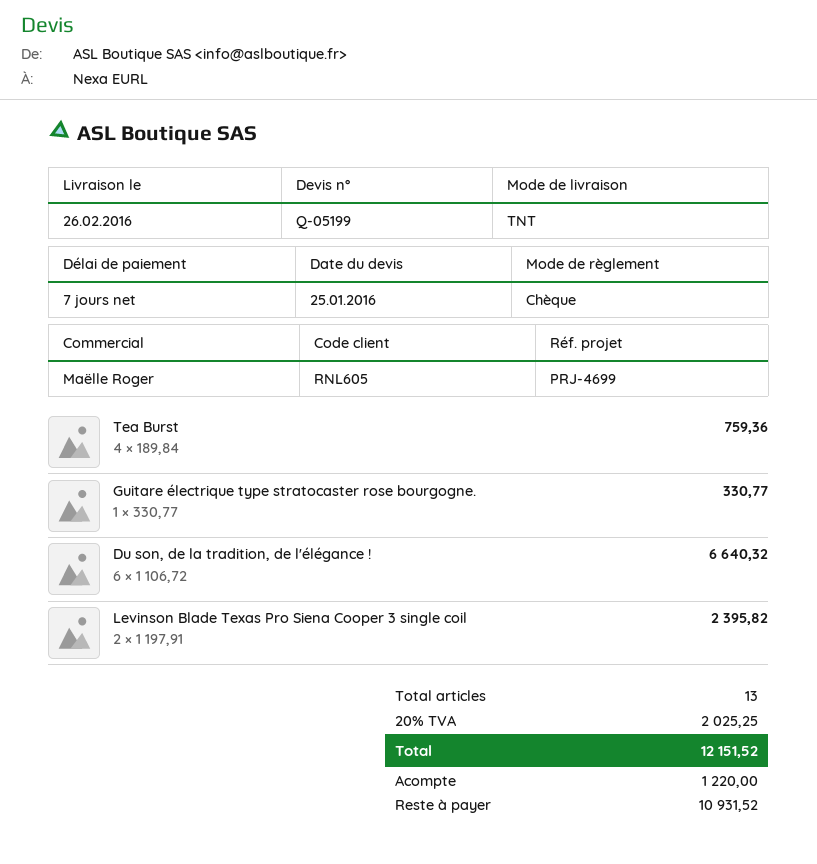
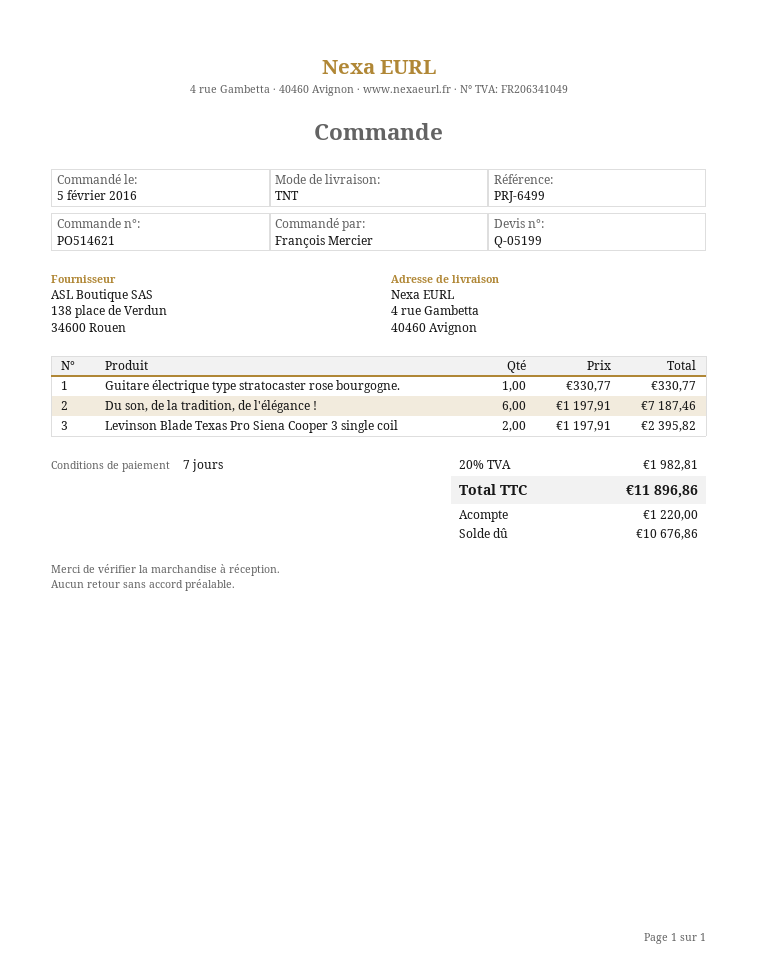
reference: PRJ-4699 -> PRJ-6499
Tea Burst: 4 x 189.84 = 759.36 -> none
Du son, de la tradition, de l'élégance !: 6 x 1106.72 = 6640.32 -> 6 x 1197.91 = 7187.46
tax: 20% = 2025.25 -> 20% = 1982.81
total: 12151.52 -> 11896.86
balance: 10931.52 -> 10676.86

